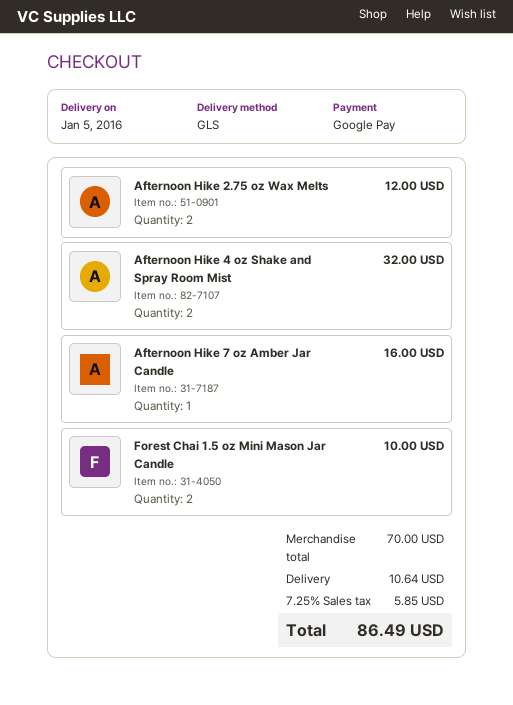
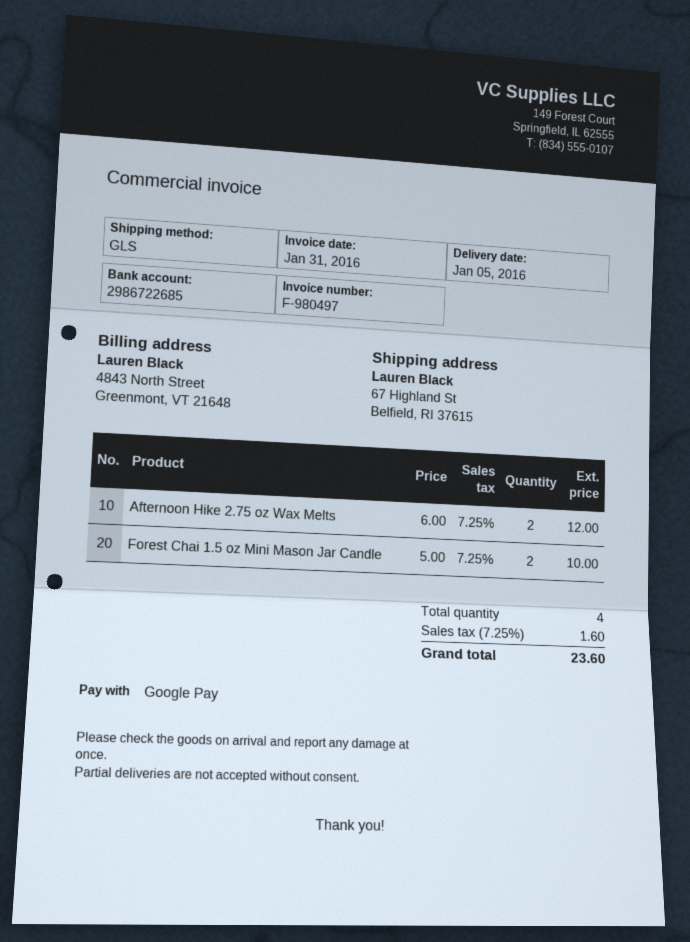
Afternoon Hike 4 oz Shake and Spray Room Mist: 2 for 32.00 -> none
Afternoon Hike 7 oz Amber Jar Candle: 1 for 16.00 -> none
shipping: 10.64 -> none
tax: 7.25% = 5.85 -> 7.25% = 1.60
total: 86.49 -> 23.60

